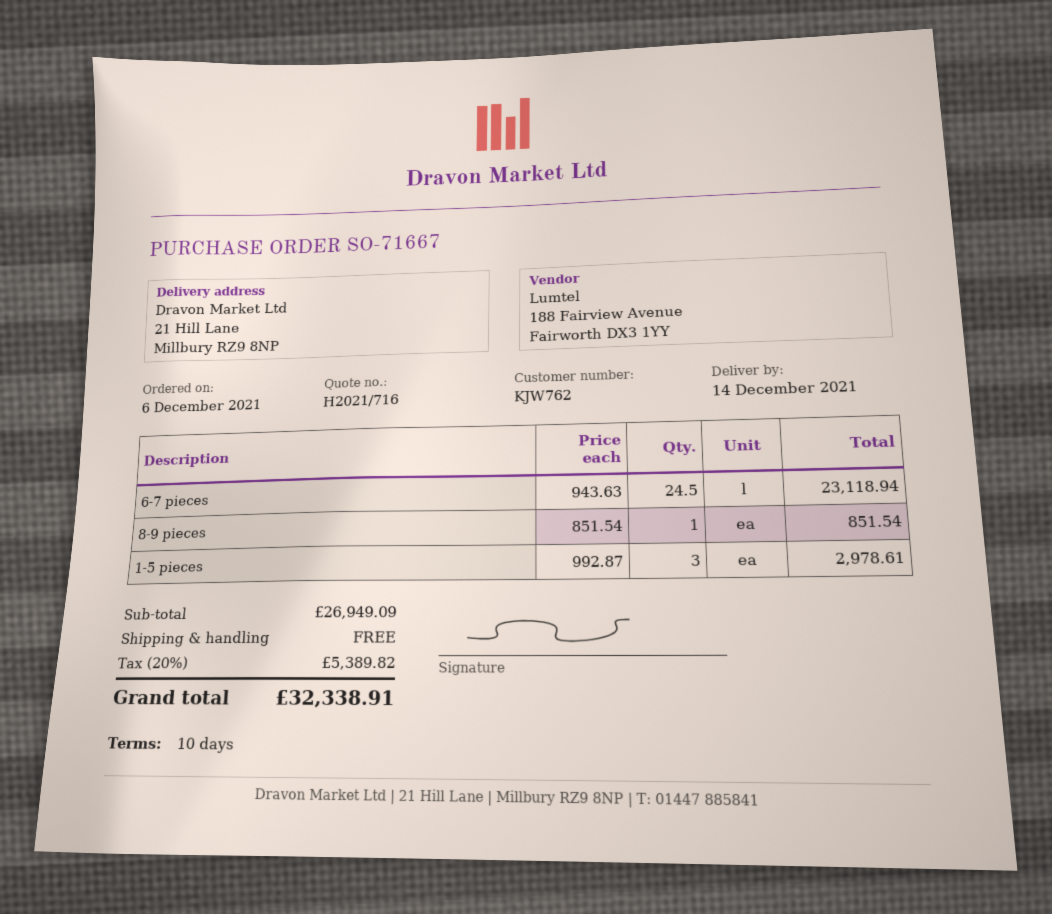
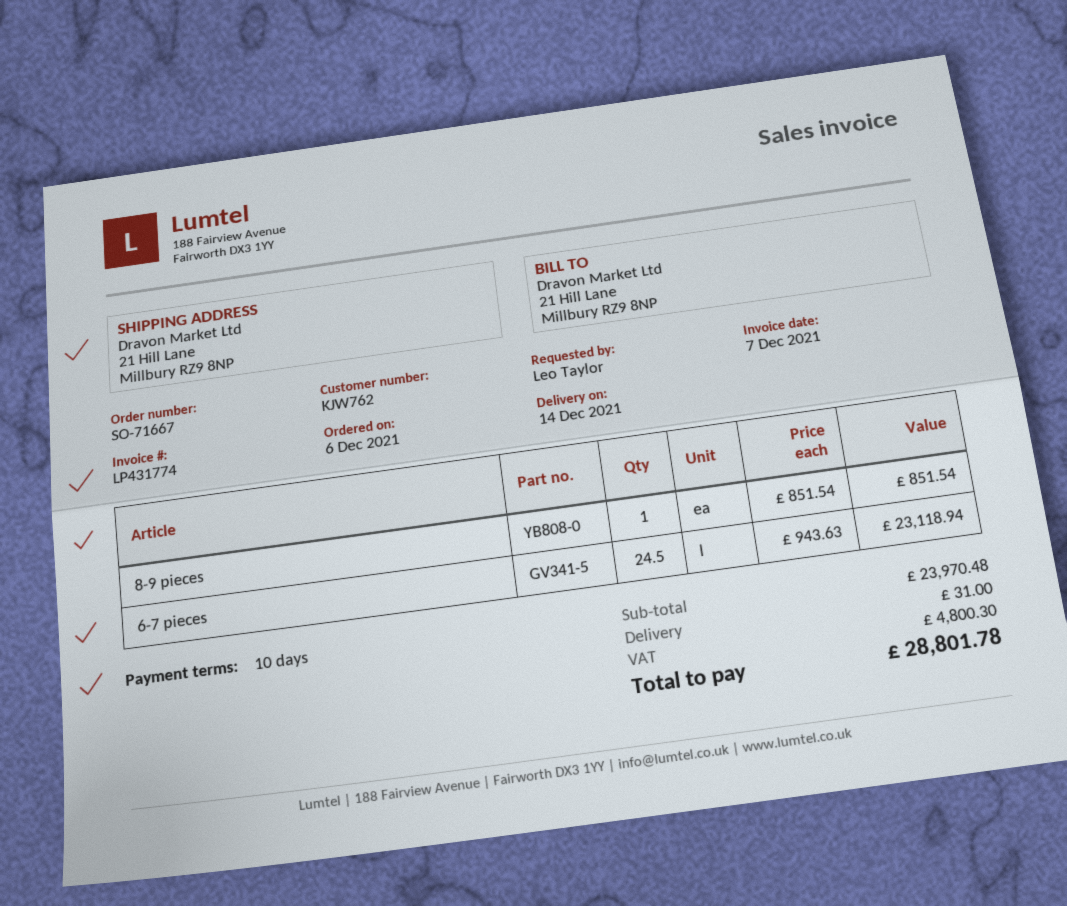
1-5 pieces: 3 x 992.87 = 2978.61 -> none
subtotal: 26949.09 -> 23970.48
shipping: 0.00 -> 31.00
tax: 5389.82 -> 4800.30
total: 32338.91 -> 28801.78

